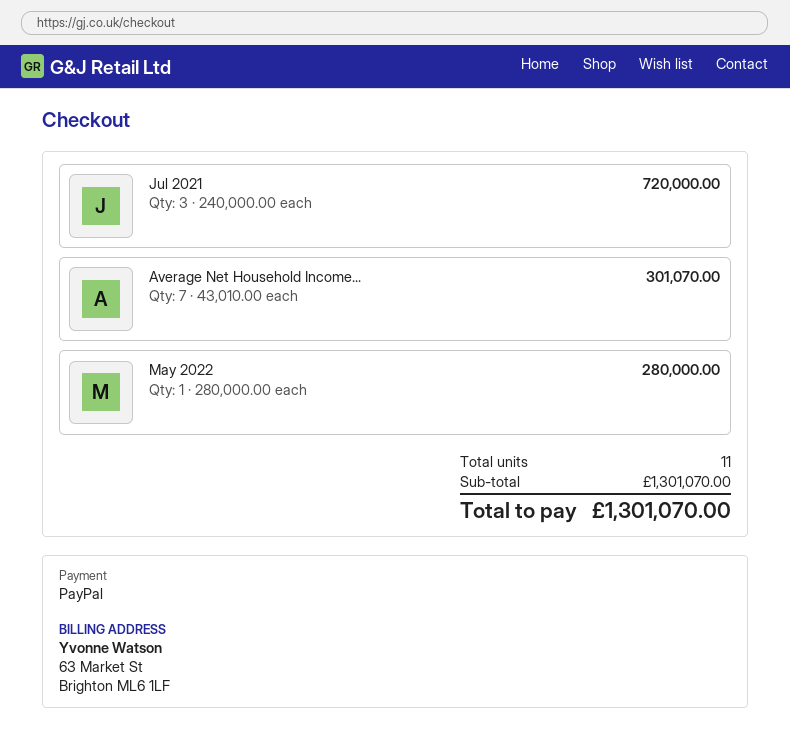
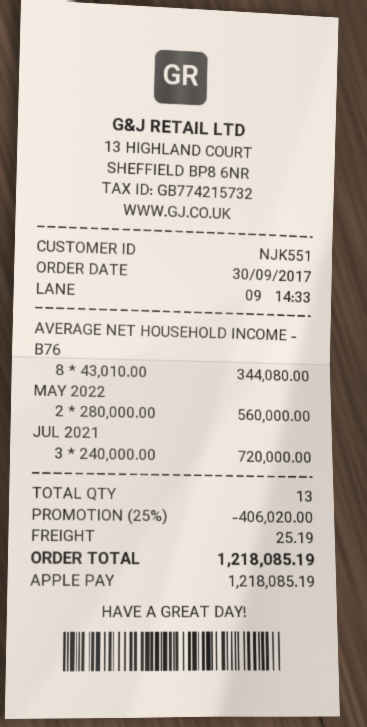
payment method: PayPal -> Apple Pay
Average Net Household Income...: 7 x 43010.00 = 301070.00 -> 8 x 43010.00 = 344080.00
May 2022: 1 x 280000.00 = 280000.00 -> 2 x 280000.00 = 560000.00
total quantity: 11 -> 13
discount: none -> 25% = 406020.00
shipping: none -> 25.19
total: 1301070.00 -> 1218085.19

